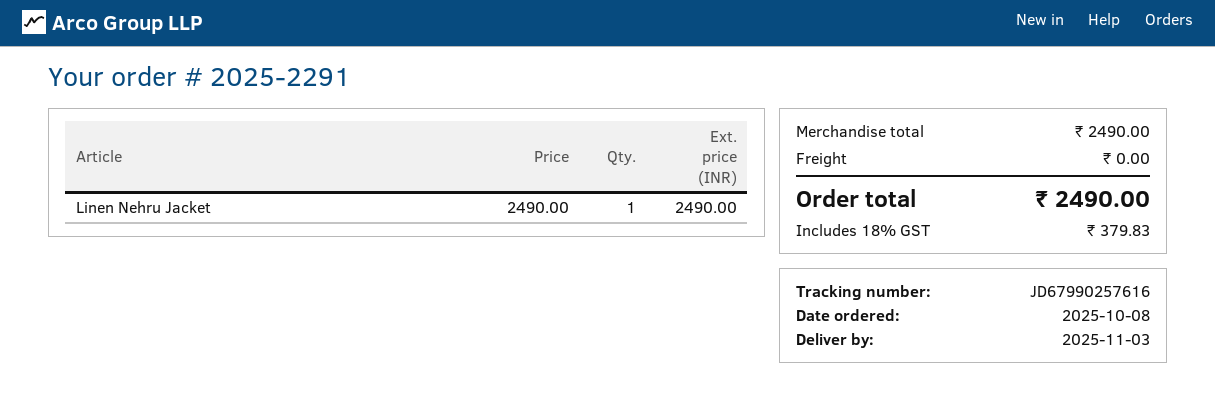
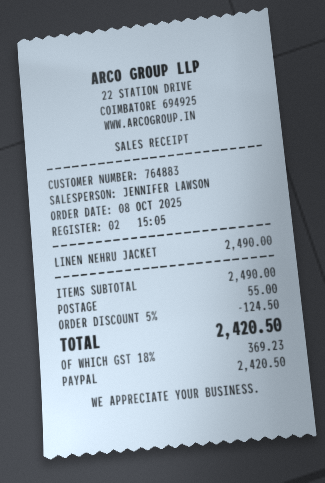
discount: none -> 5% = 124.50
shipping: 0.00 -> 55.00
tax: 18% = 379.83 -> 18% = 369.23
total: 2490.00 -> 2420.50

